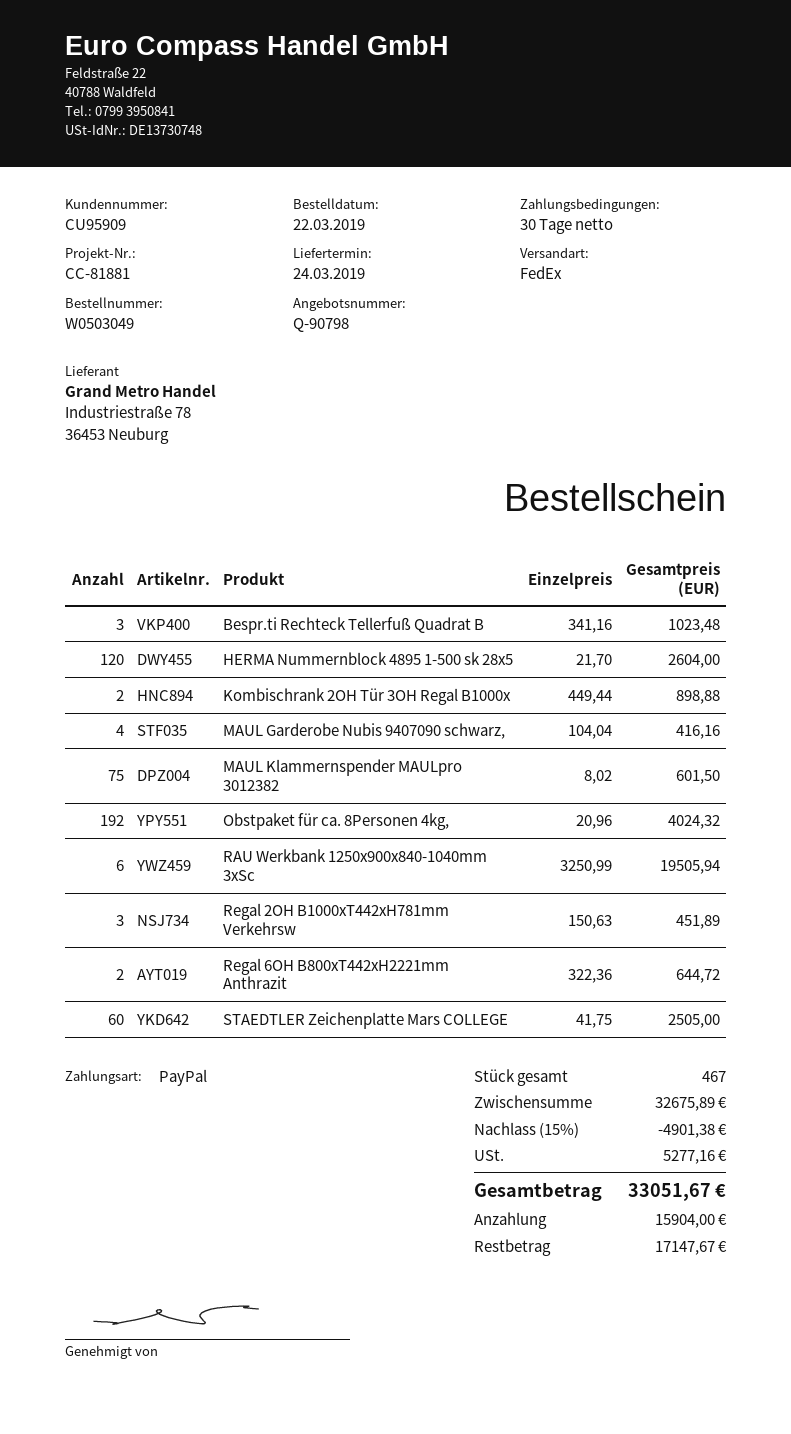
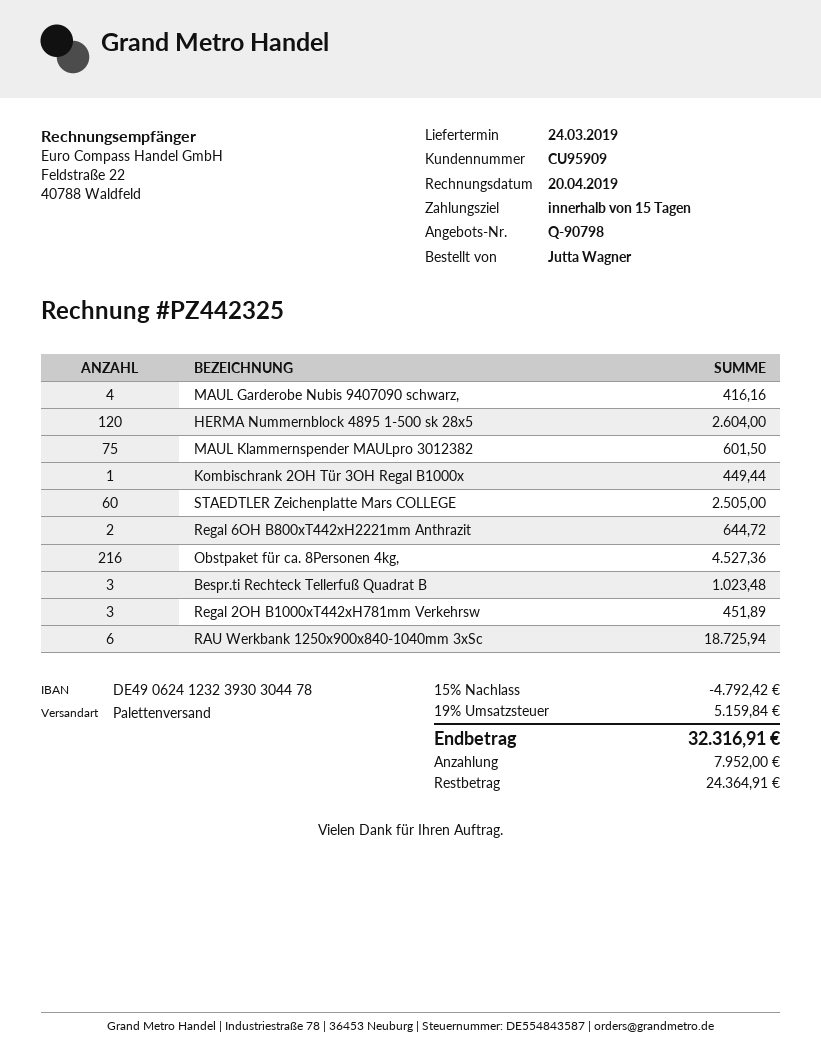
payment terms: 30 days -> 15 days
shipping method: FedEx -> pallet freight
Kombischrank 2OH Tür 3OH Regal B1000x: 2 for 898.88 -> 1 for 449.44
Obstpaket für ca. 8Personen 4kg,: 192 for 4024.32 -> 216 for 4527.36
RAU Werkbank 1250x900x840-1040mm 3xSc: 6 for 19505.94 -> 6 for 18725.94
discount: 15% = 4901.38 -> 15% = 4792.42
tax: 5277.16 -> 5159.84
total: 33051.67 -> 32316.91
deposit: 15904.00 -> 7952.00
balance: 17147.67 -> 24364.91

